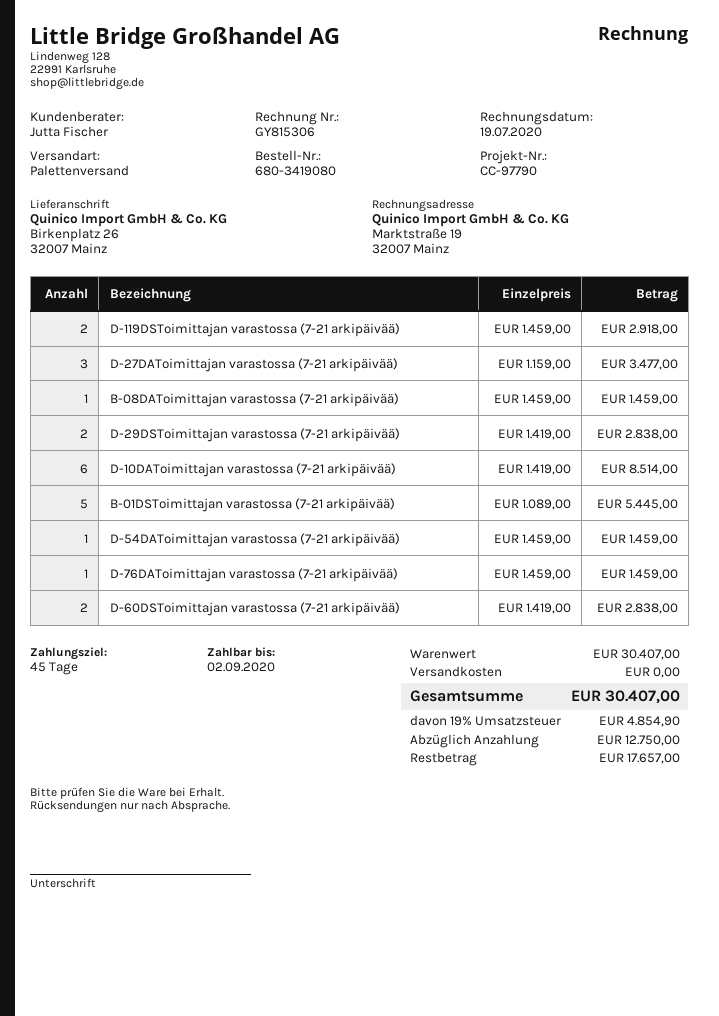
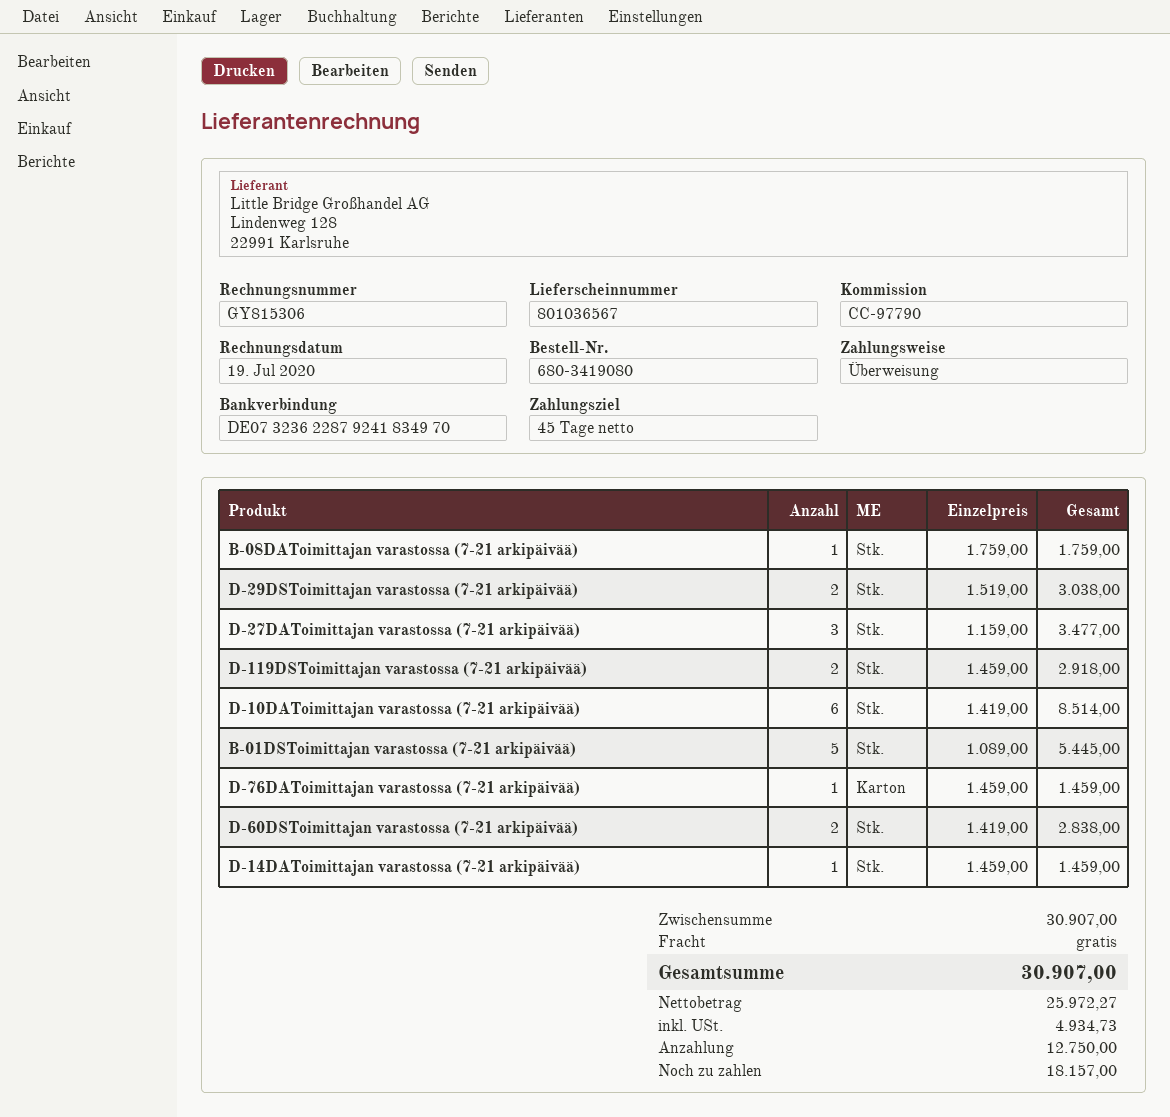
B-08DAToimittajan varastossa (7-21 arkipäivää): 1 x 1459.00 = 1459.00 -> 1 x 1759.00 = 1759.00
D-29DSToimittajan varastossa (7-21 arkipäivää): 2 x 1419.00 = 2838.00 -> 2 x 1519.00 = 3038.00
D-54DAToimittajan varastossa (7-21 arkipäivää): 1 x 1459.00 = 1459.00 -> none
D-14DAToimittajan varastossa (7-21 arkipäivää): none -> 1 x 1459.00 = 1459.00
subtotal: 30407.00 -> 30907.00
tax: 4854.90 -> 4934.73
total: 30407.00 -> 30907.00
balance: 17657.00 -> 18157.00

